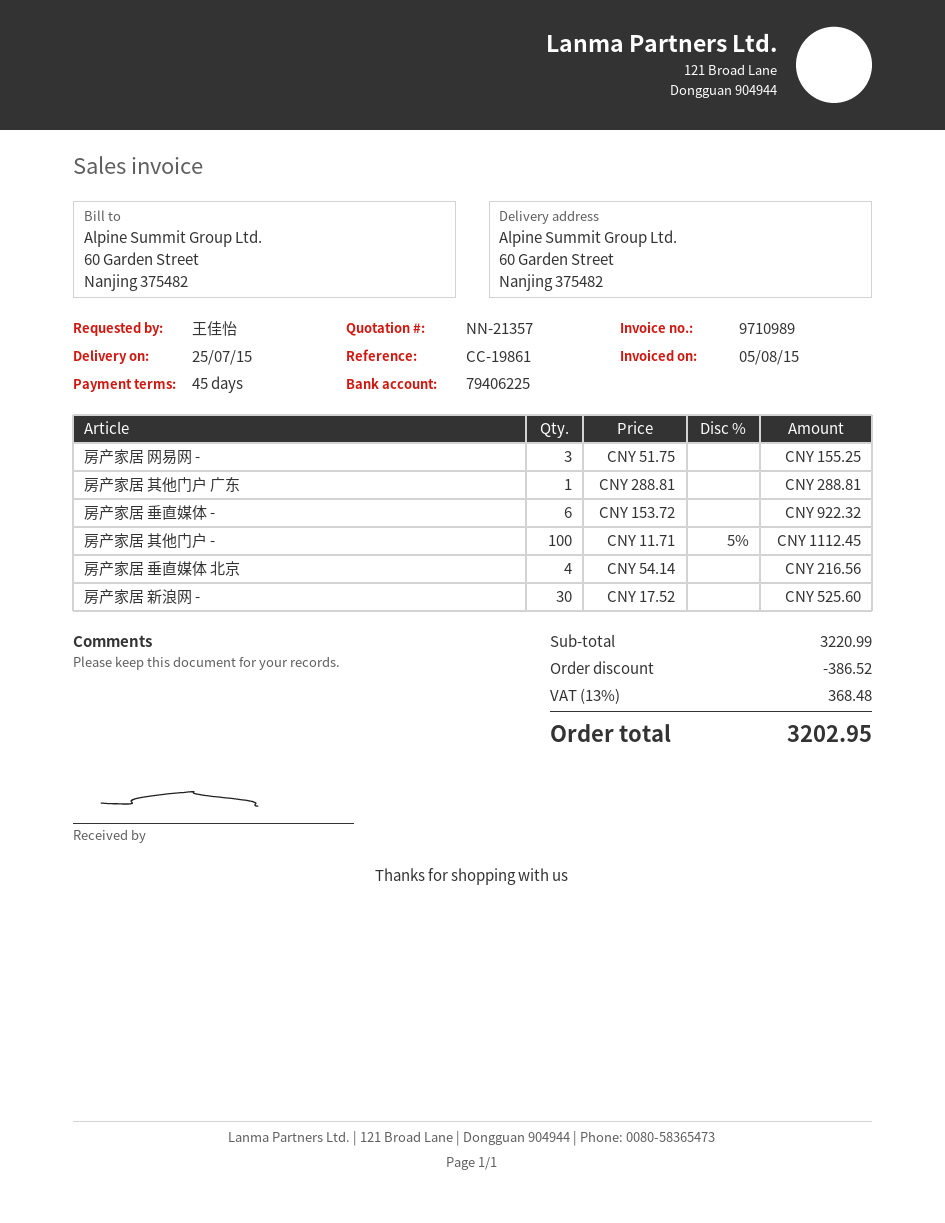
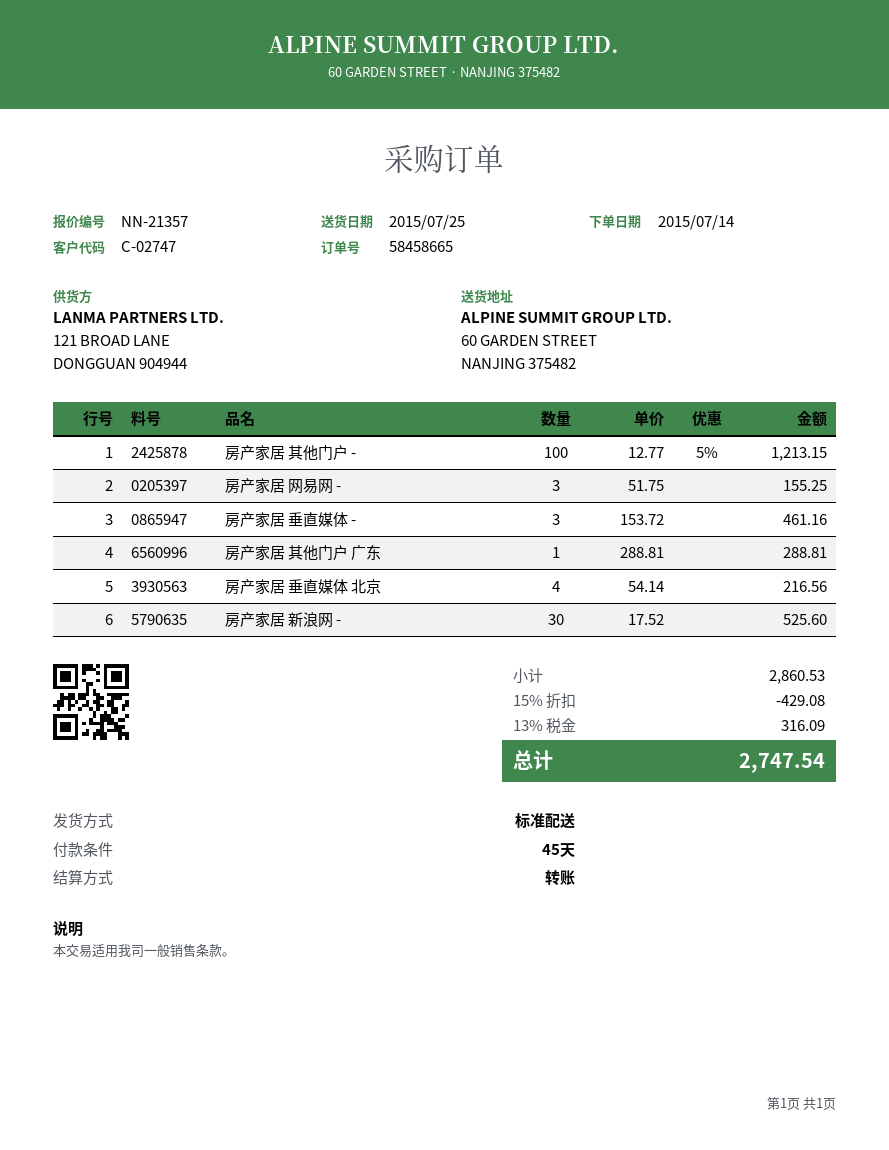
房产家居 垂直媒体 -: 6 x 153.72 = 922.32 -> 3 x 153.72 = 461.16
房产家居 其他门户 -: 100 x 11.71 - 5% = 1112.45 -> 100 x 12.77 - 5% = 1213.15
subtotal: 3220.99 -> 2860.53
discount: 386.52 -> 429.08
tax: 13% = 368.48 -> 13% = 316.09
total: 3202.95 -> 2747.54

